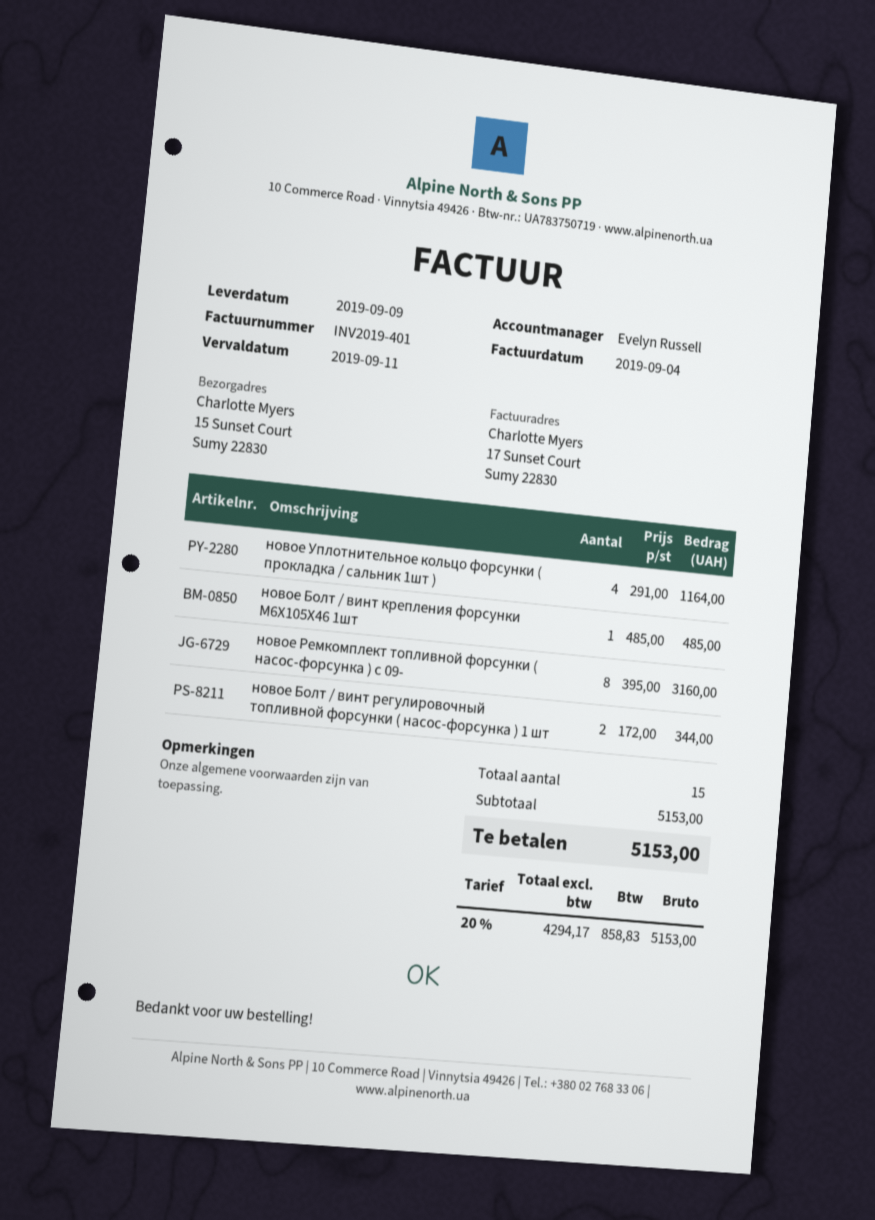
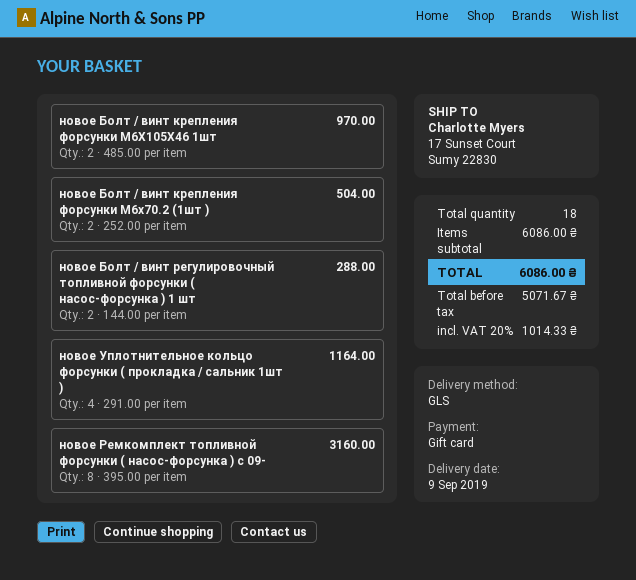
ship to: 15 Sunset Court, Sumy 22830 -> 17 Sunset Court, Sumy 22830
новое Болт / винт крепления форсунки M6X105X46 1шт: 1 x 485.00 = 485.00 -> 2 x 485.00 = 970.00
новое Болт / винт регулировочный топливной форсунки ( насос-форсунка ) 1 шт: 2 x 172.00 = 344.00 -> 2 x 144.00 = 288.00
новое Болт / винт крепления форсунки M6x70.2 (1шт ): none -> 2 x 252.00 = 504.00
total quantity: 15 -> 18
subtotal: 5153.00 -> 6086.00
net: 4294.17 -> 5071.67
tax: 20% = 858.83 -> 20% = 1014.33
total: 5153.00 -> 6086.00

